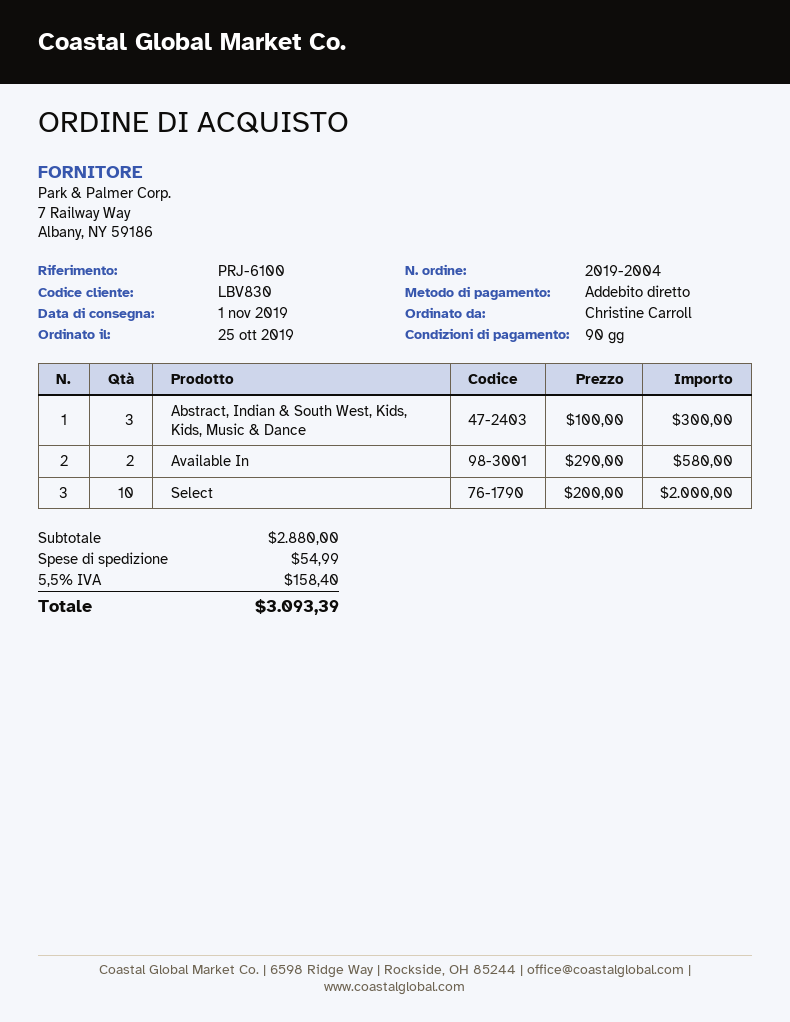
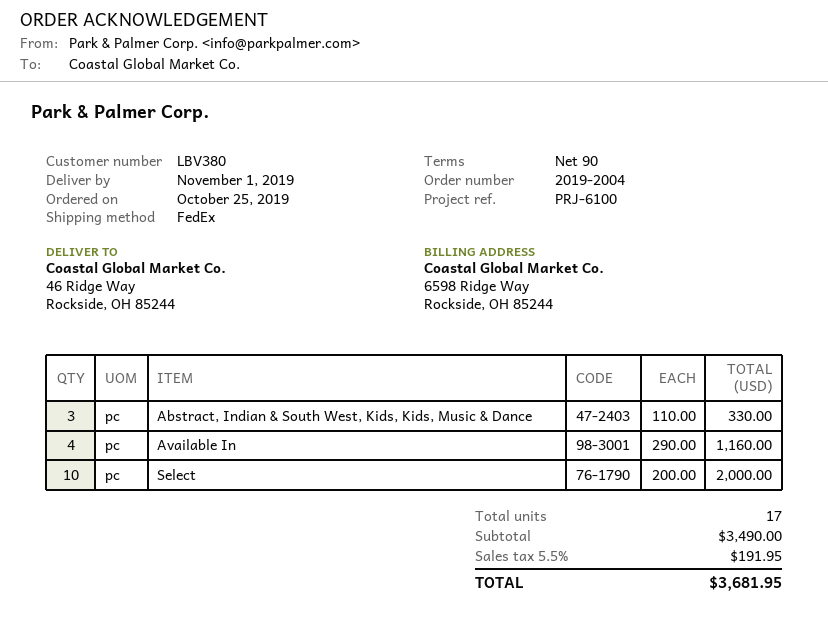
customer number: LBV830 -> LBV380
Abstract, Indian & South West, Kids, Kids, Music & Dance: 3 x 100.00 = 300.00 -> 3 x 110.00 = 330.00
Available In: 2 x 290.00 = 580.00 -> 4 x 290.00 = 1160.00
subtotal: 2880.00 -> 3490.00
shipping: 54.99 -> none
tax: 5.5% = 158.40 -> 5.5% = 191.95
total: 3093.39 -> 3681.95

